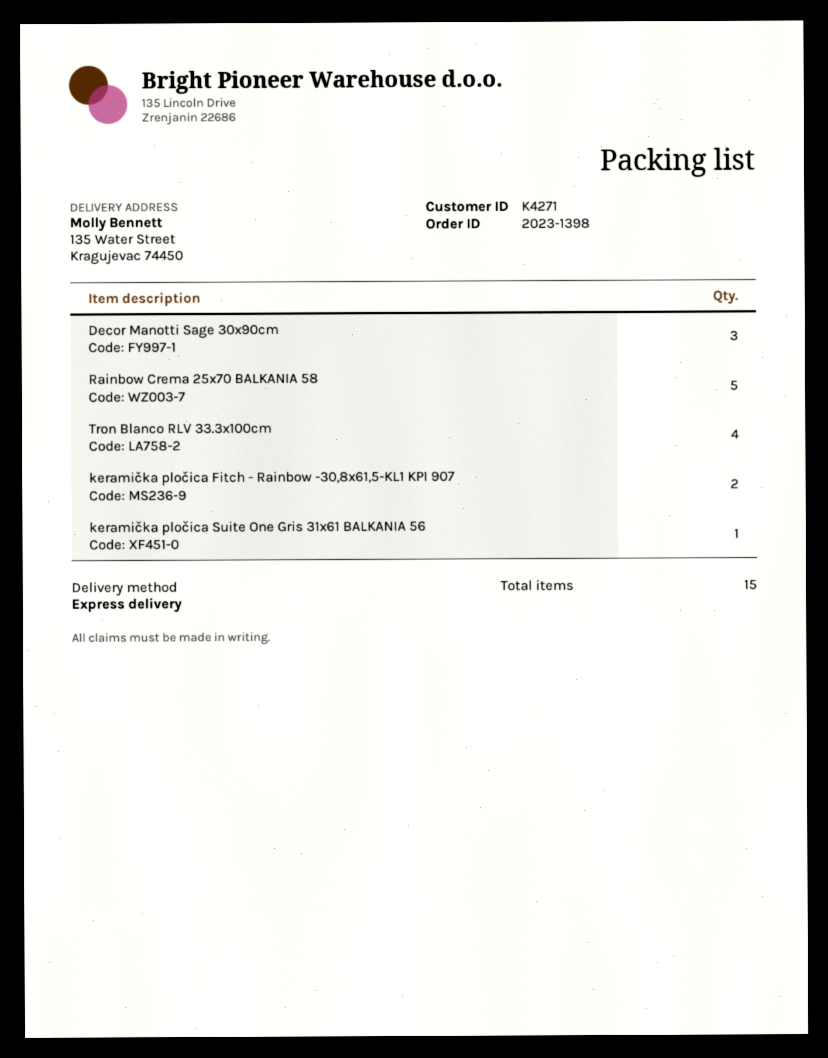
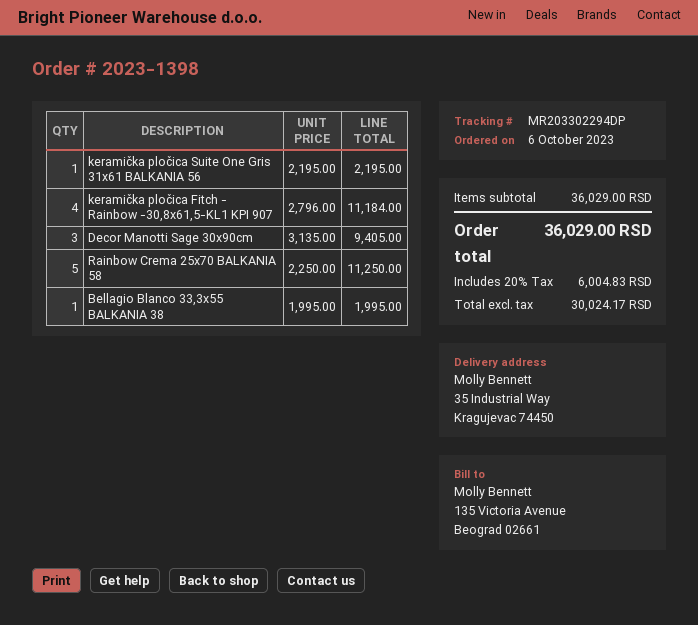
ship to: 135 Water Street, Kragujevac 74450 -> 35 Industrial Way, Kragujevac 74450
Tron Blanco RLV 33.3x100cm: 4 -> none
keramička pločica Fitch - Rainbow -30,8x61,5-KL1 KPI 907: 2 -> 4
Bellagio Blanco 33,3x55 BALKANIA 38: none -> 1

